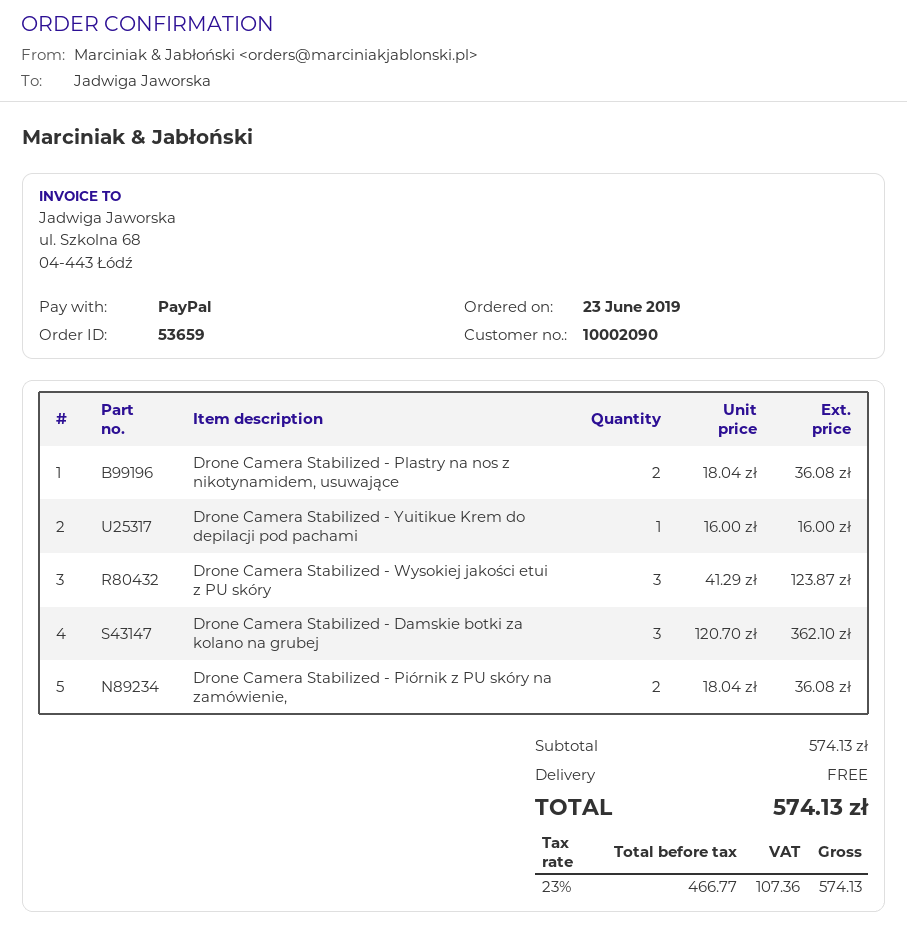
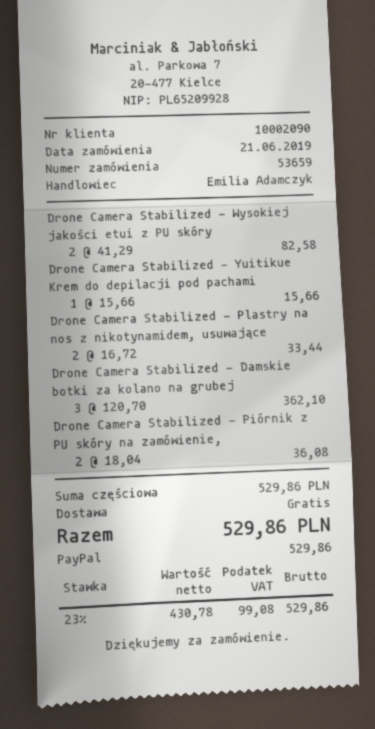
order date: 2019-06-23 -> 2019-06-21
Drone Camera Stabilized - Plastry na nos z nikotynamidem, usuwające: 2 x 18.04 = 36.08 -> 2 x 16.72 = 33.44
Drone Camera Stabilized - Yuitikue Krem do depilacji pod pachami: 1 x 16.00 = 16.00 -> 1 x 15.66 = 15.66
Drone Camera Stabilized - Wysokiej jakości etui z PU skóry: 3 x 41.29 = 123.87 -> 2 x 41.29 = 82.58
subtotal: 574.13 -> 529.86
net: 466.77 -> 430.78
tax: 23% = 107.36 -> 23% = 99.08
total: 574.13 -> 529.86

